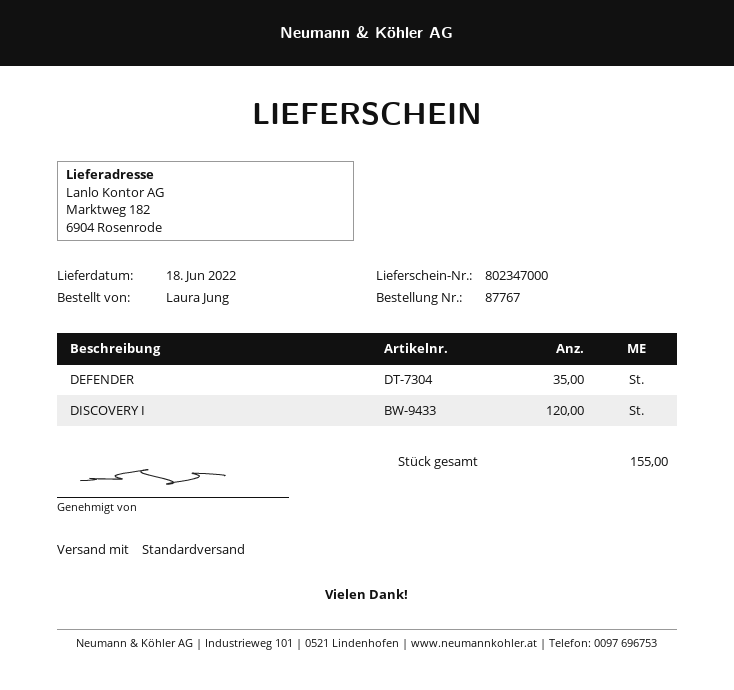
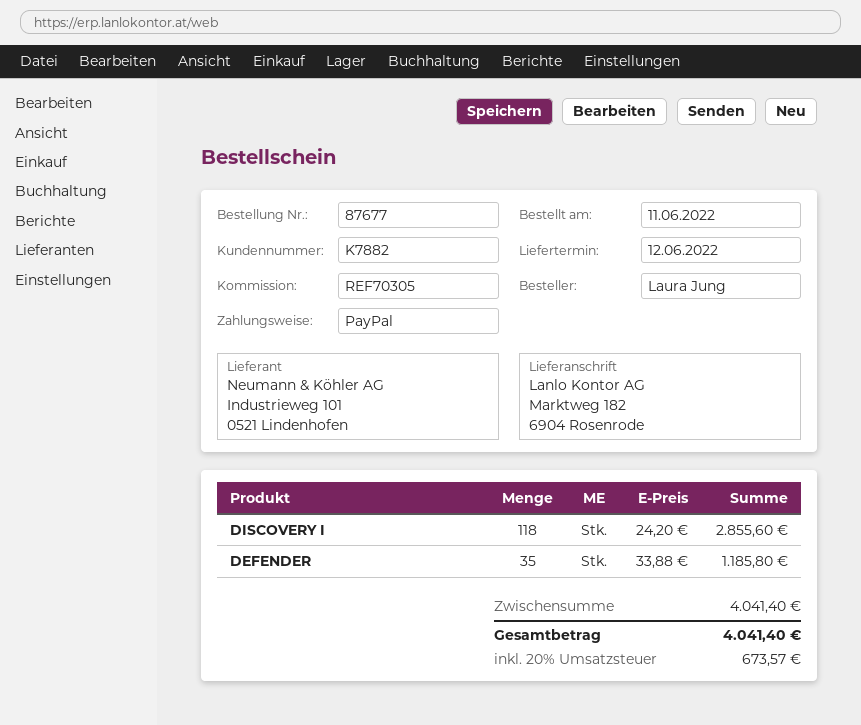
order number: 87767 -> 87677
delivery date: 2022-06-18 -> 2022-06-12
DISCOVERY I: 120 -> 118

